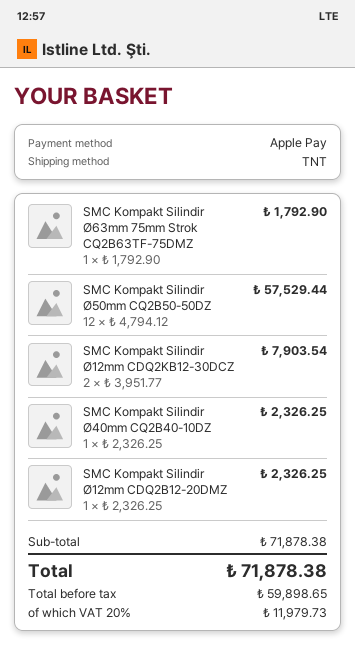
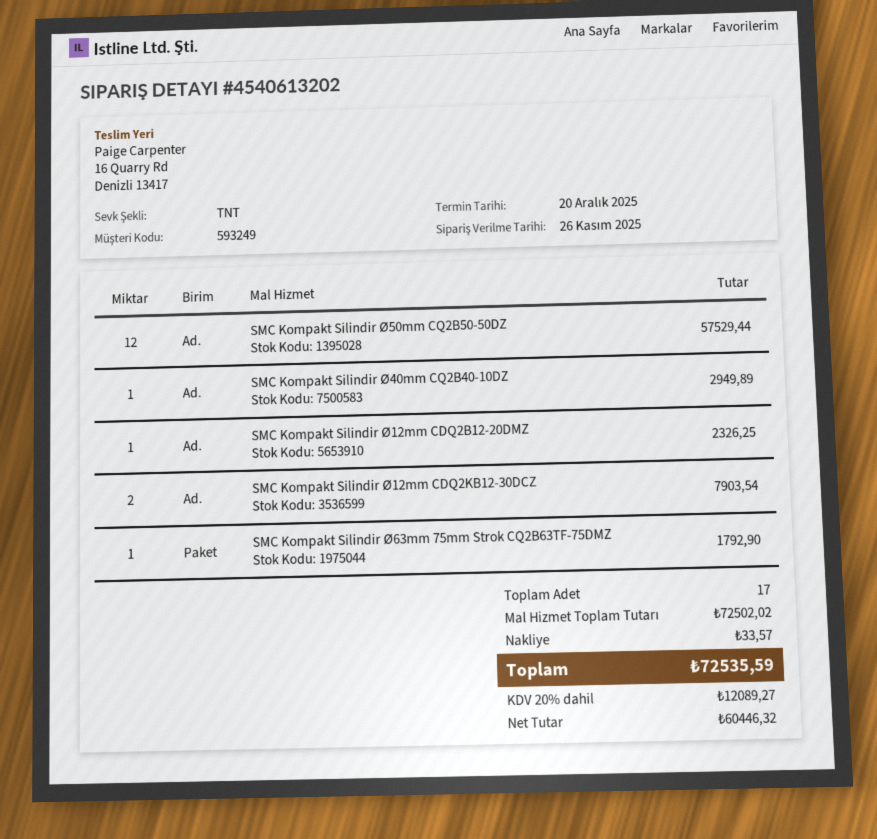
SMC Kompakt Silindir Ø40mm CQ2B40-10DZ: 1 for 2326.25 -> 1 for 2949.89
subtotal: 71878.38 -> 72502.02
shipping: none -> 33.57
net: 59898.65 -> 60446.32
tax: 20% = 11979.73 -> 20% = 12089.27
total: 71878.38 -> 72535.59

